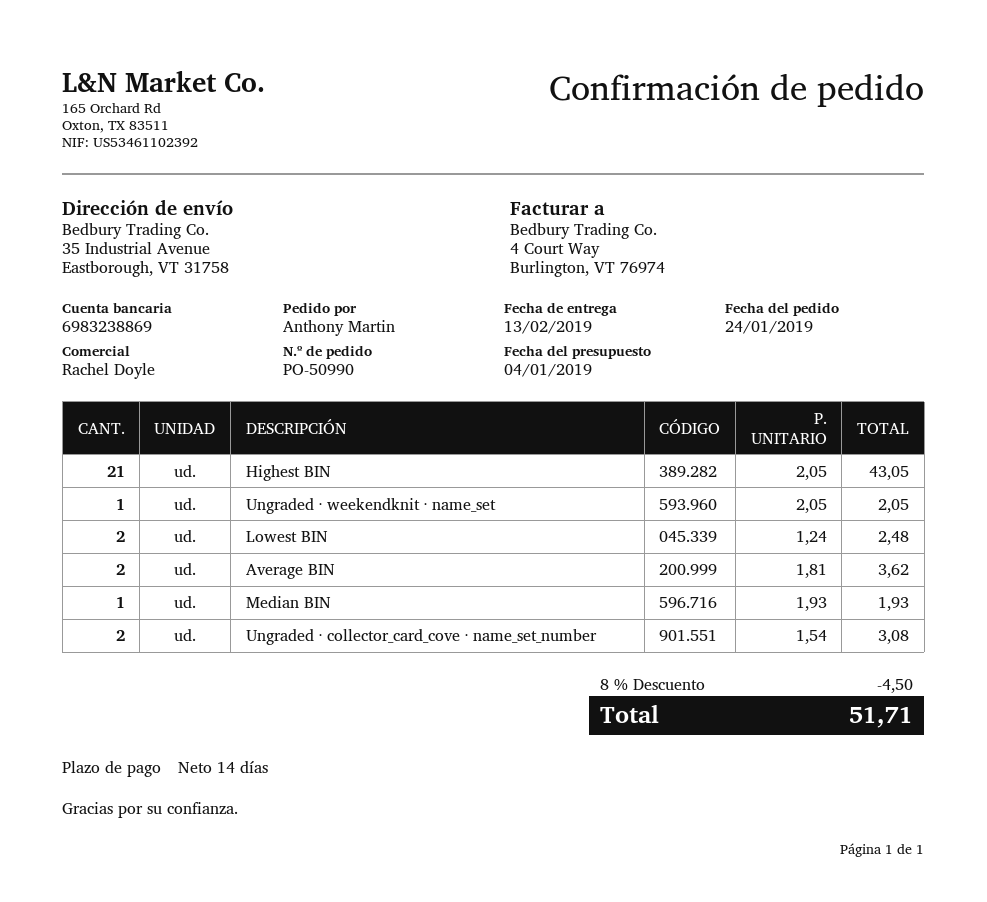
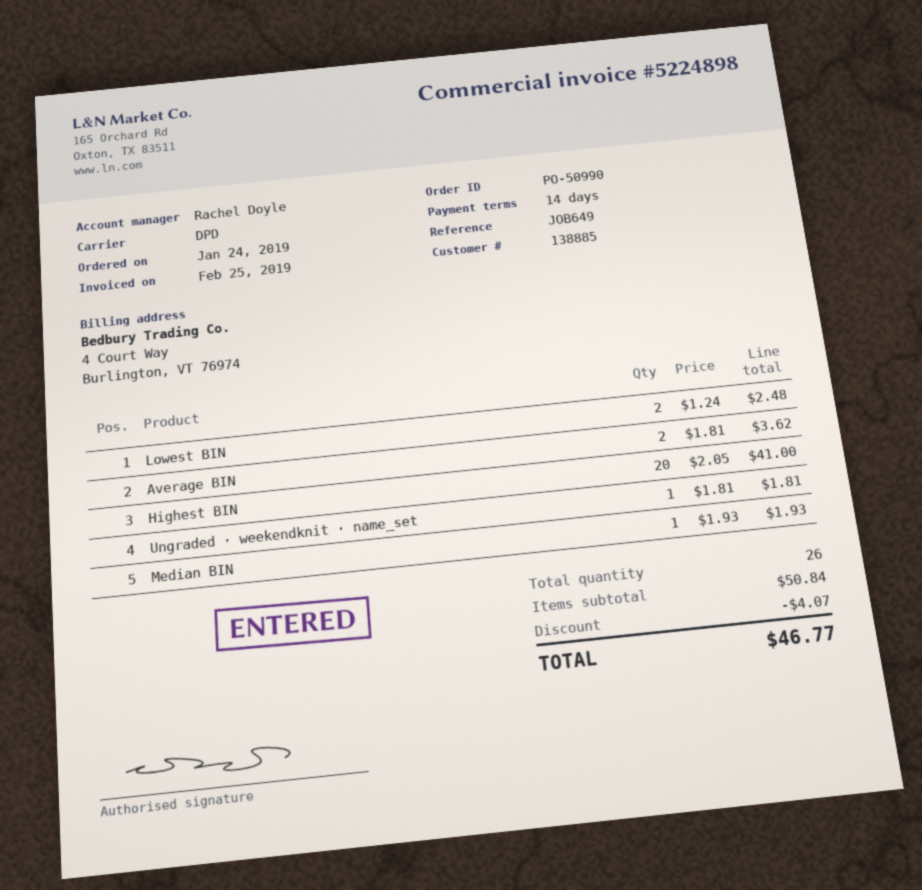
Highest BIN: 21 x 2.05 = 43.05 -> 20 x 2.05 = 41.00
Ungraded · weekendknit · name_set: 1 x 2.05 = 2.05 -> 1 x 1.81 = 1.81
Ungraded · collector_card_cove · name_set_number: 2 x 1.54 = 3.08 -> none
discount: 4.50 -> 4.07
total: 51.71 -> 46.77

